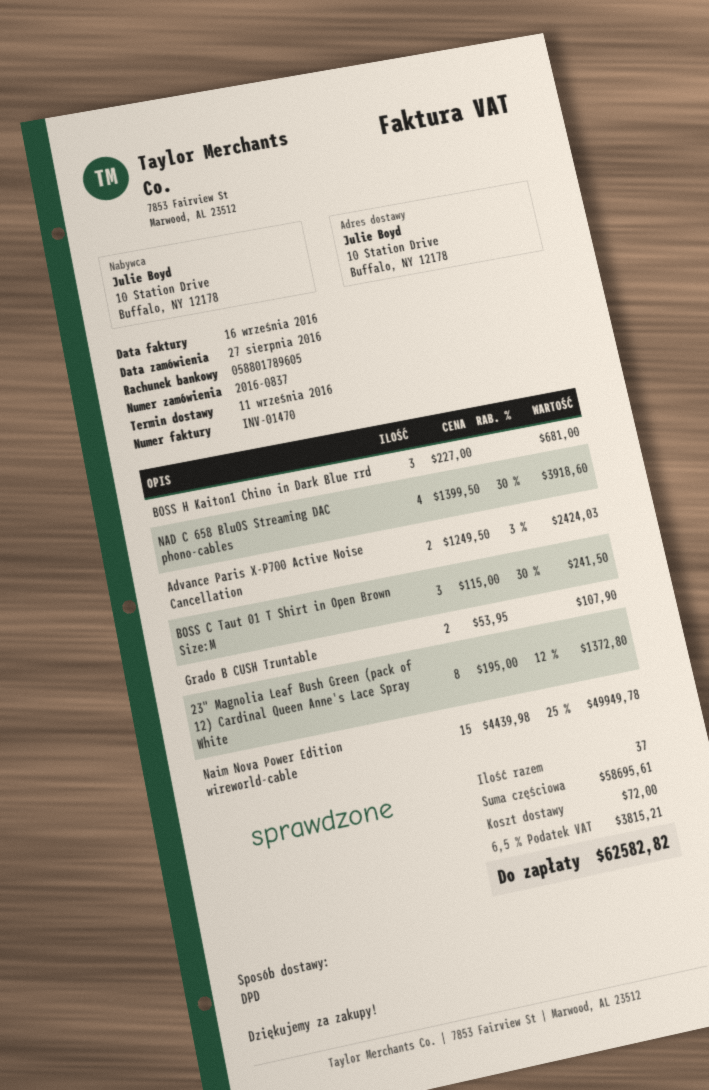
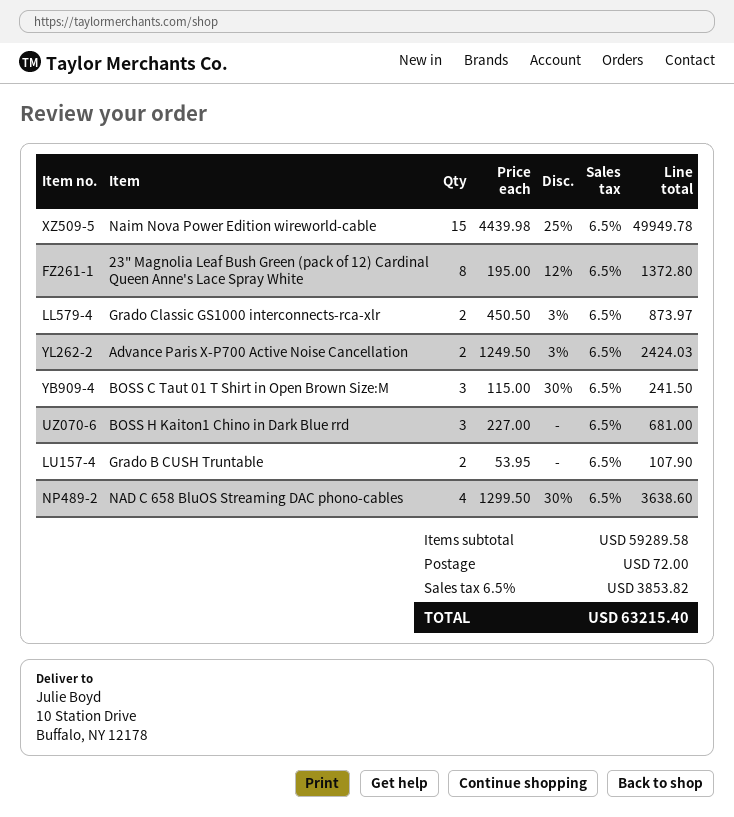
NAD C 658 BluOS Streaming DAC phono-cables: 4 x 1399.50 - 30% = 3918.60 -> 4 x 1299.50 - 30% = 3638.60
Grado Classic GS1000 interconnects-rca-xlr: none -> 2 x 450.50 - 3% = 873.97
subtotal: 58695.61 -> 59289.58
tax: 6.5% = 3815.21 -> 6.5% = 3853.82
total: 62582.82 -> 63215.40

